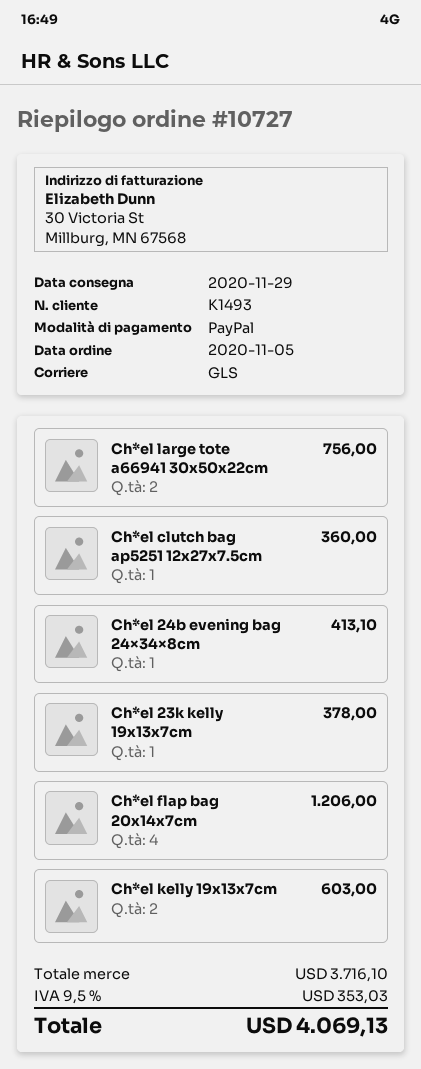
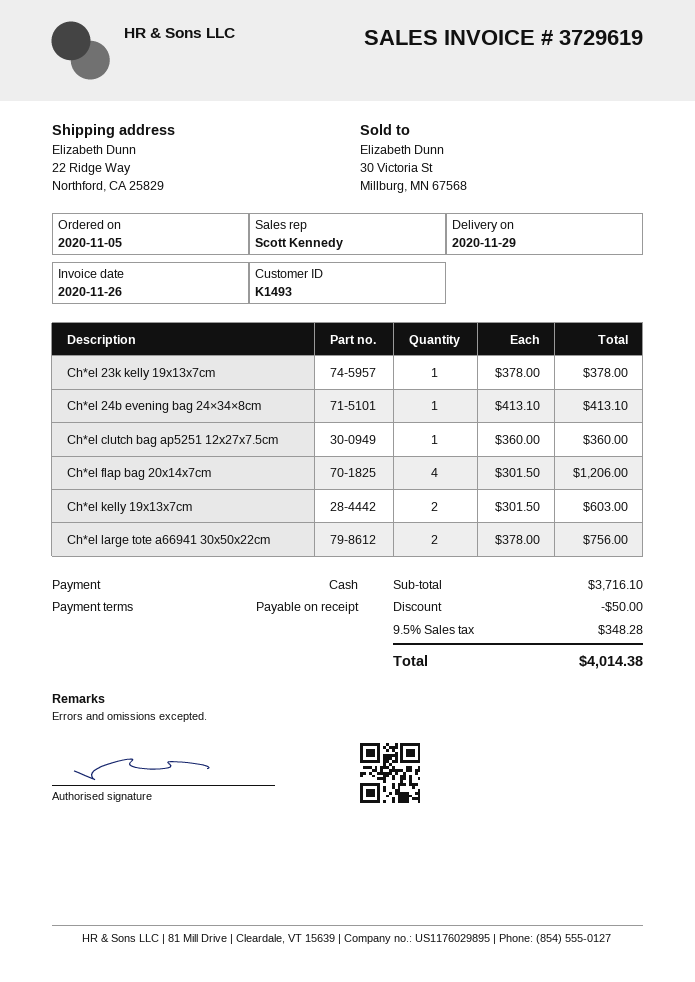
payment method: PayPal -> cash
discount: none -> 50.00
tax: 9.5% = 353.03 -> 9.5% = 348.28
total: 4069.13 -> 4014.38

